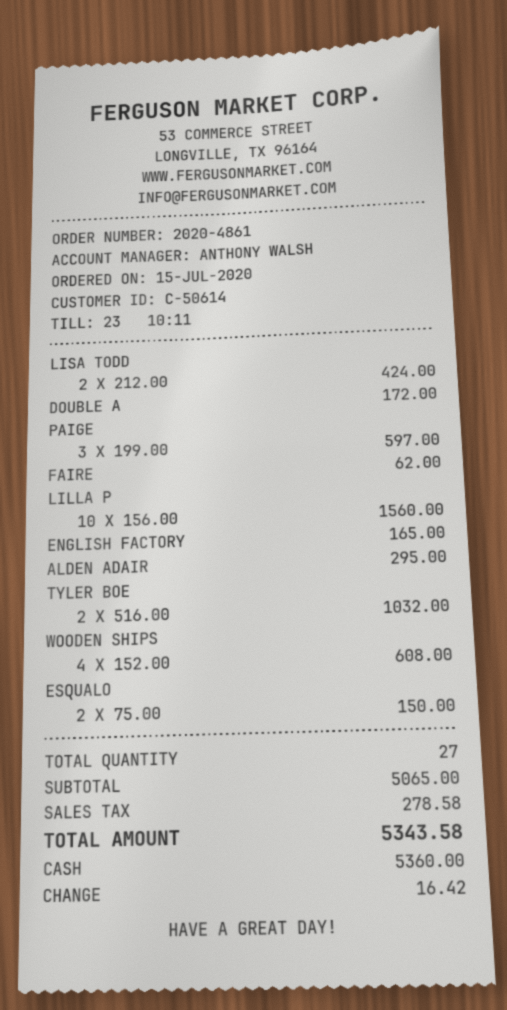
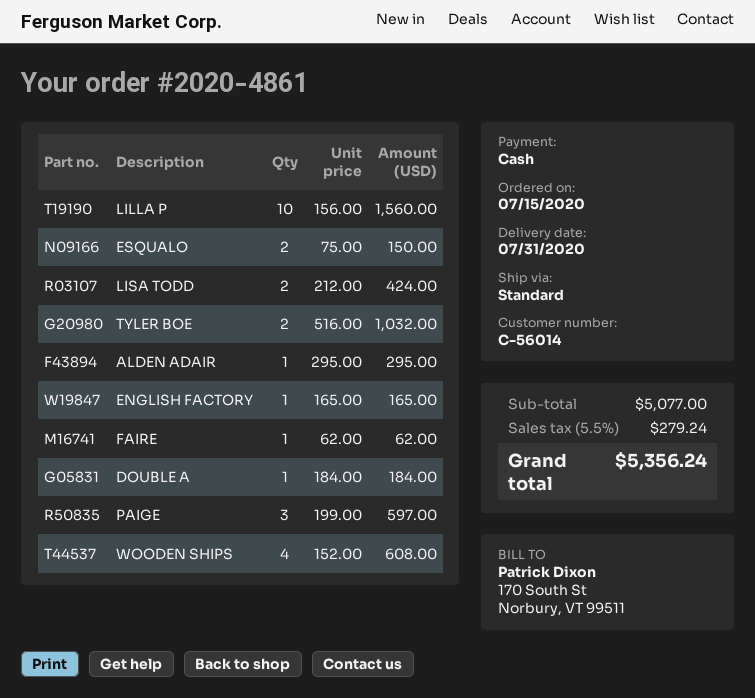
customer number: C-50614 -> C-56014
DOUBLE A: 1 x 172.00 = 172.00 -> 1 x 184.00 = 184.00
subtotal: 5065.00 -> 5077.00
tax: 278.58 -> 279.24
total: 5343.58 -> 5356.24

